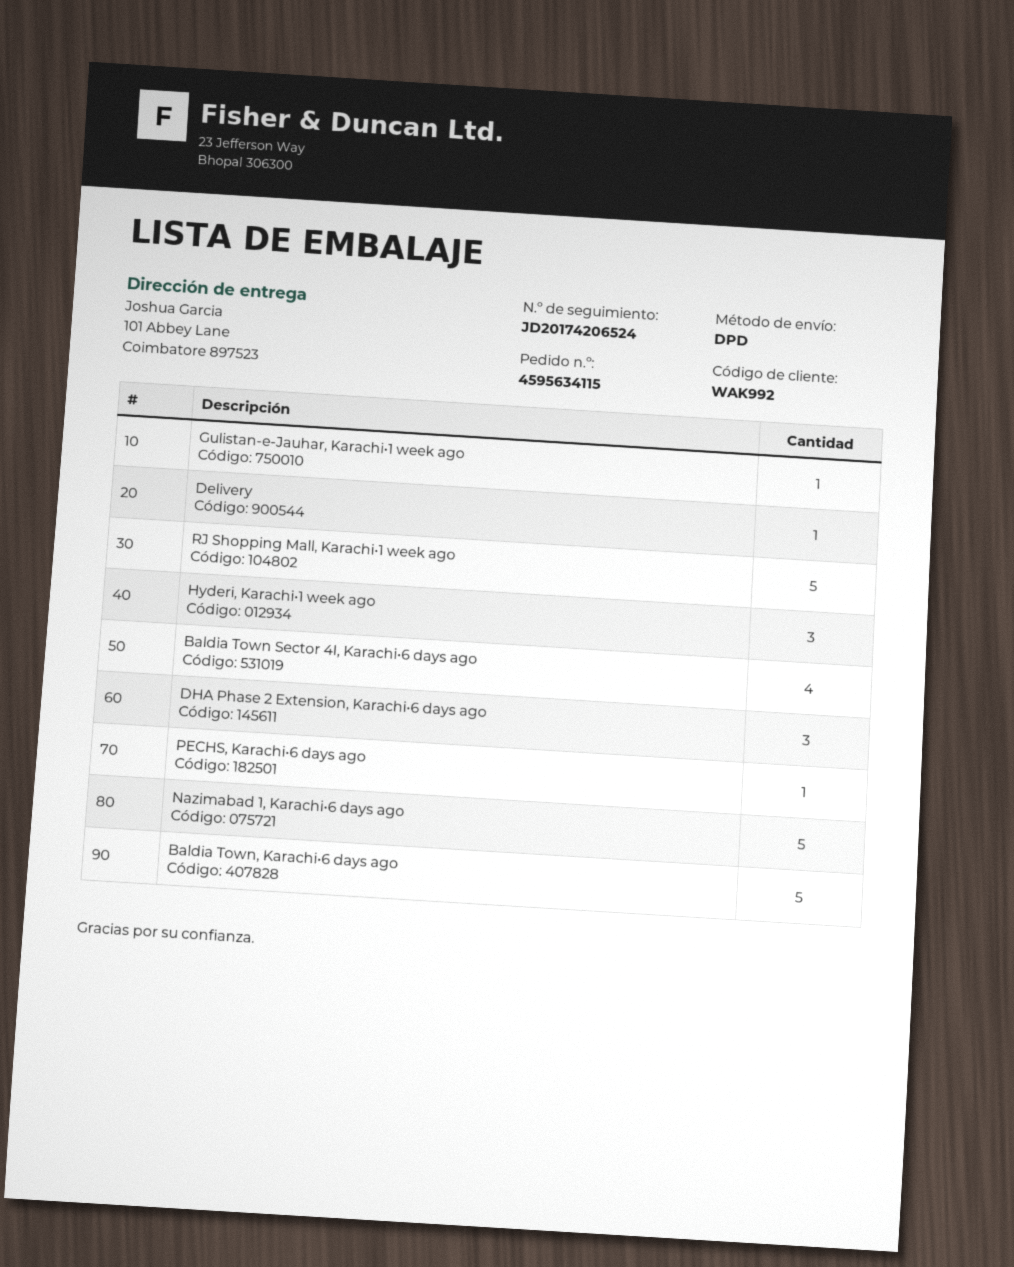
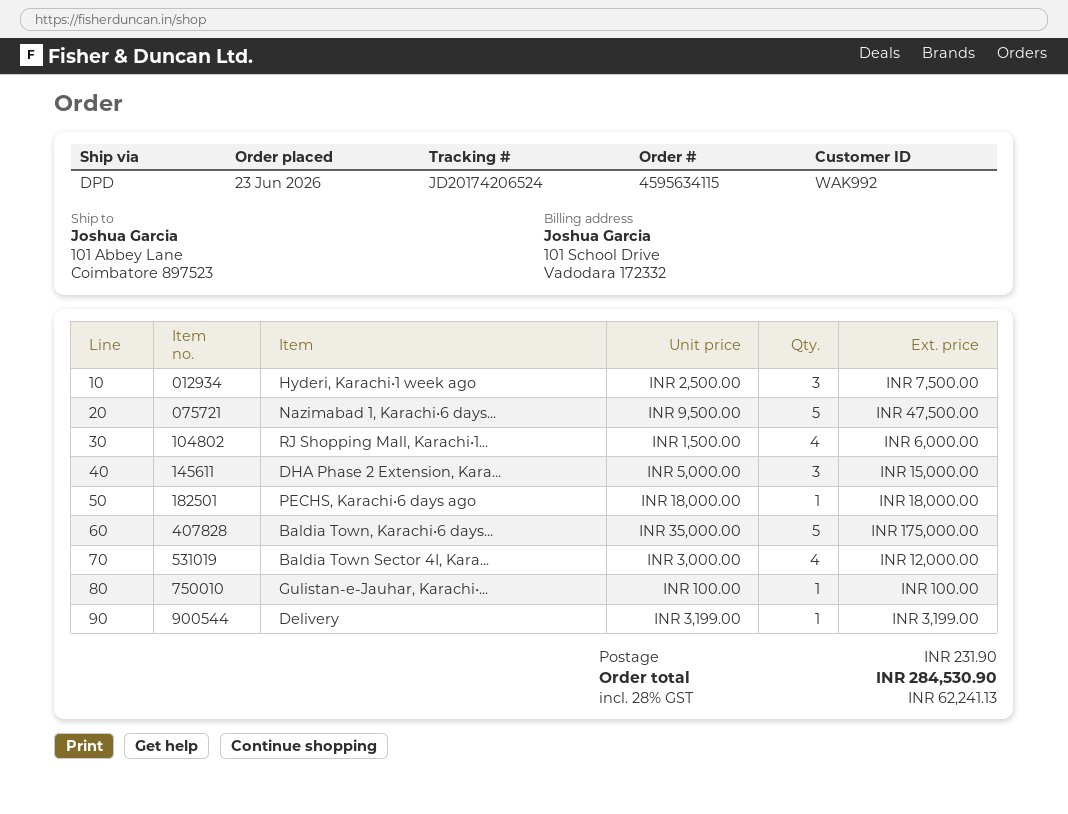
RJ Shopping Mall, Karachi•1 week ago: 5 -> 4

